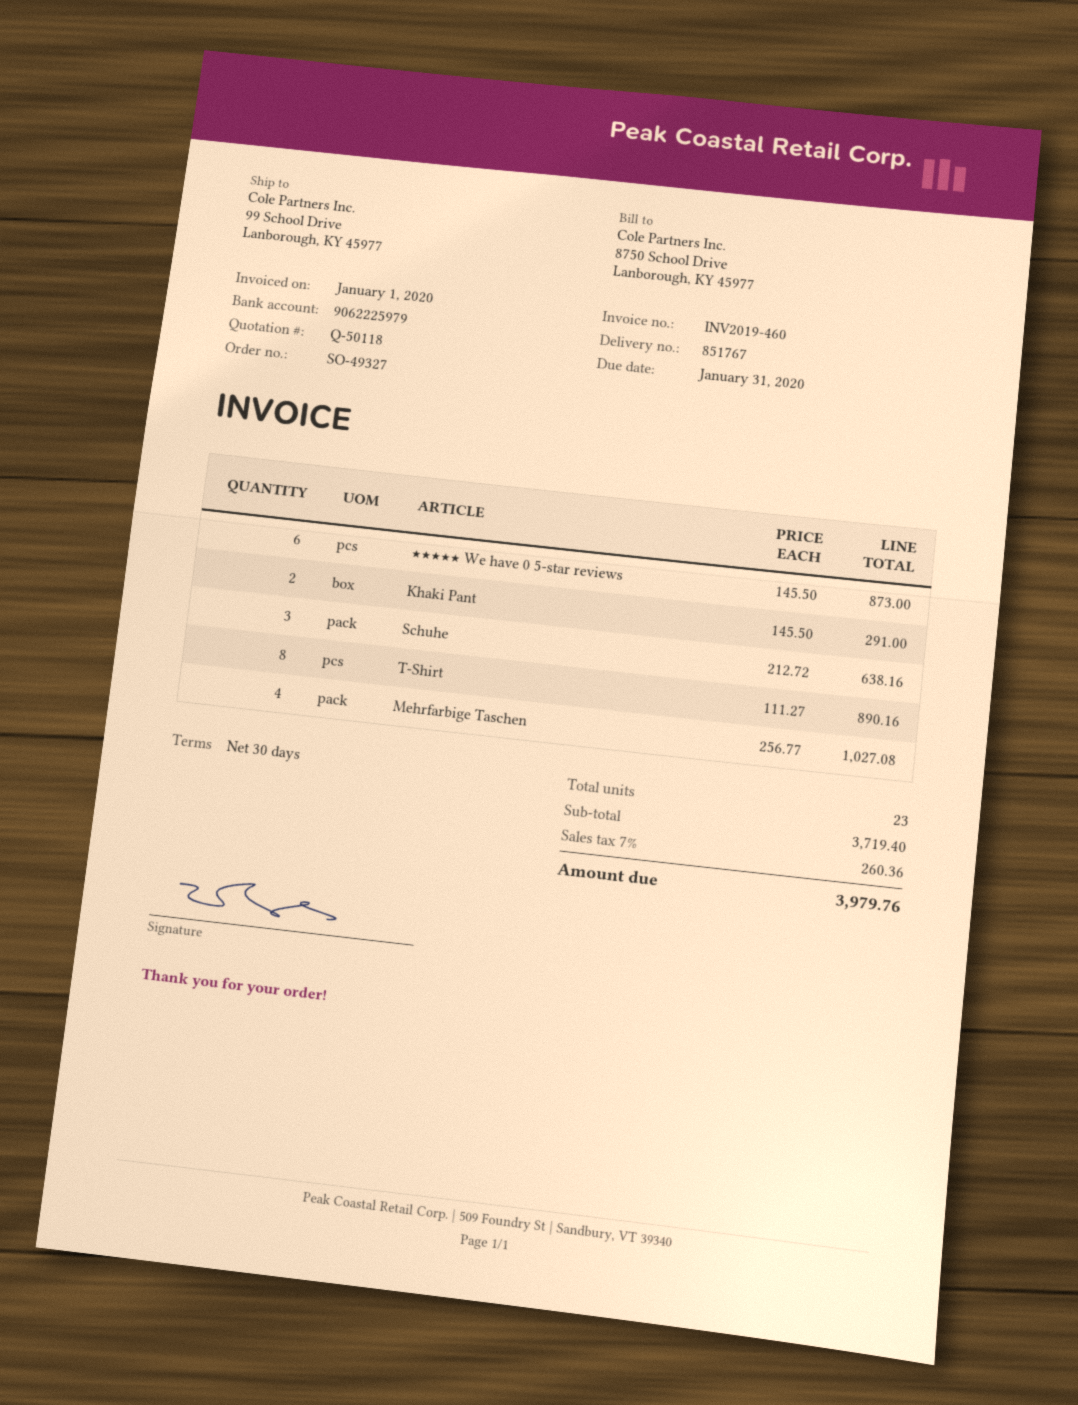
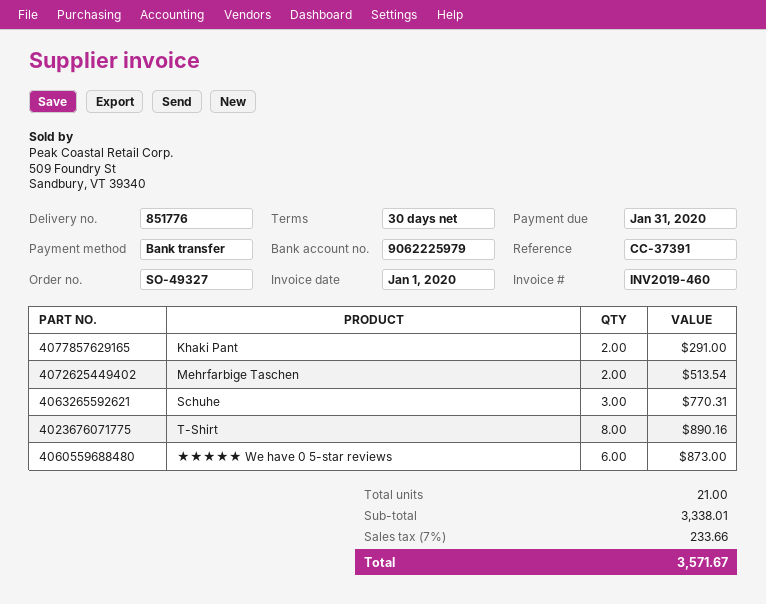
delivery note number: 851767 -> 851776
Schuhe: 3 for 638.16 -> 3 for 770.31
Mehrfarbige Taschen: 4 for 1027.08 -> 2 for 513.54
total quantity: 23 -> 21
subtotal: 3719.40 -> 3338.01
tax: 7% = 260.36 -> 7% = 233.66
total: 3979.76 -> 3571.67

